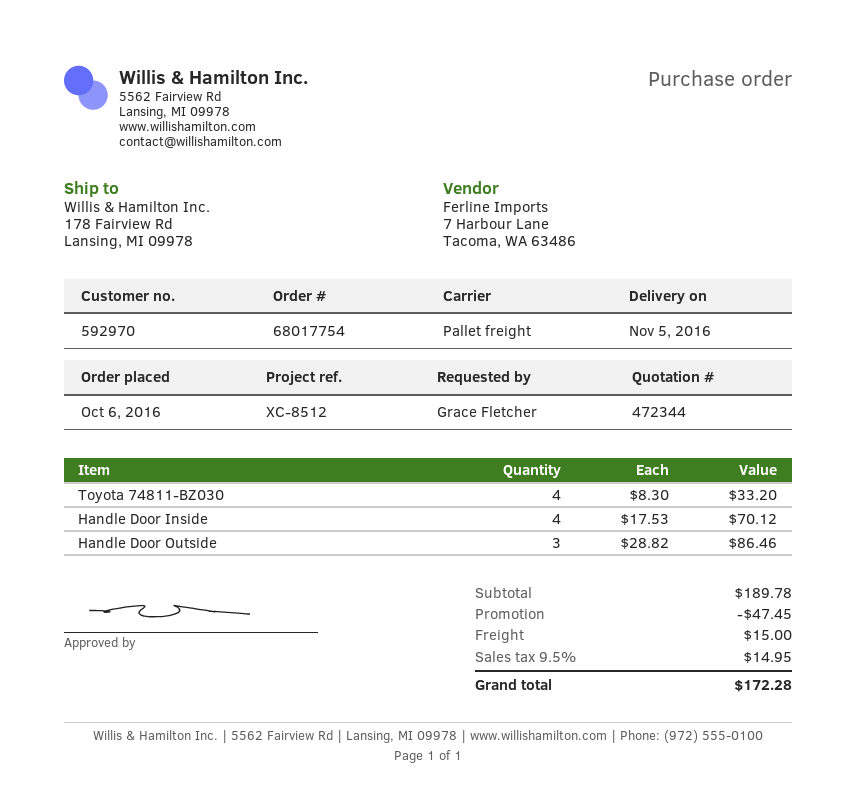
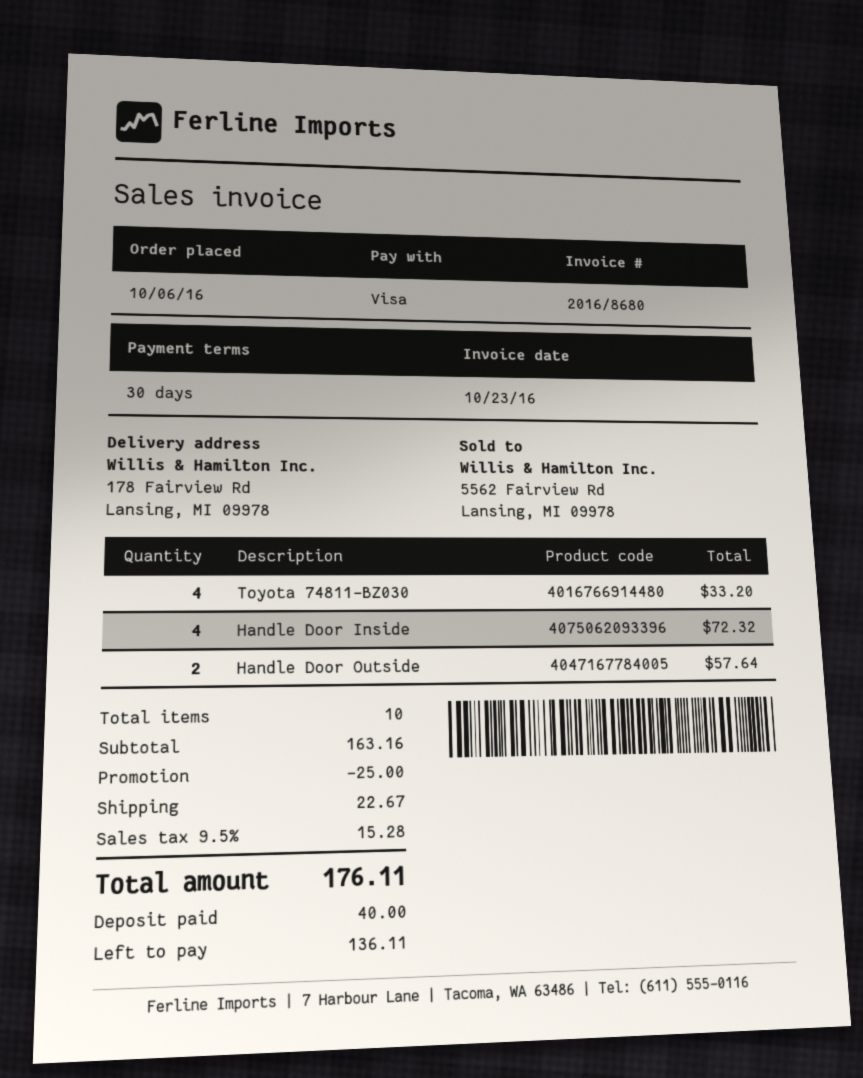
Handle Door Inside: 4 for 70.12 -> 4 for 72.32
Handle Door Outside: 3 for 86.46 -> 2 for 57.64
subtotal: 189.78 -> 163.16
discount: 47.45 -> 25.00
shipping: 15.00 -> 22.67
tax: 9.5% = 14.95 -> 9.5% = 15.28
total: 172.28 -> 176.11

